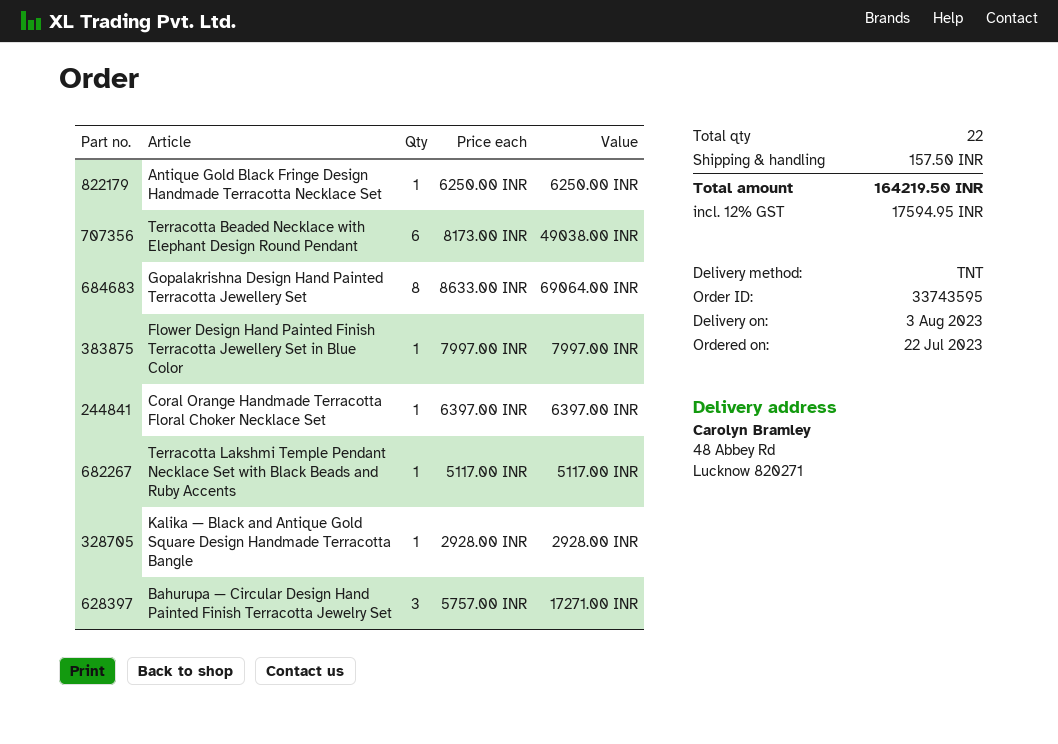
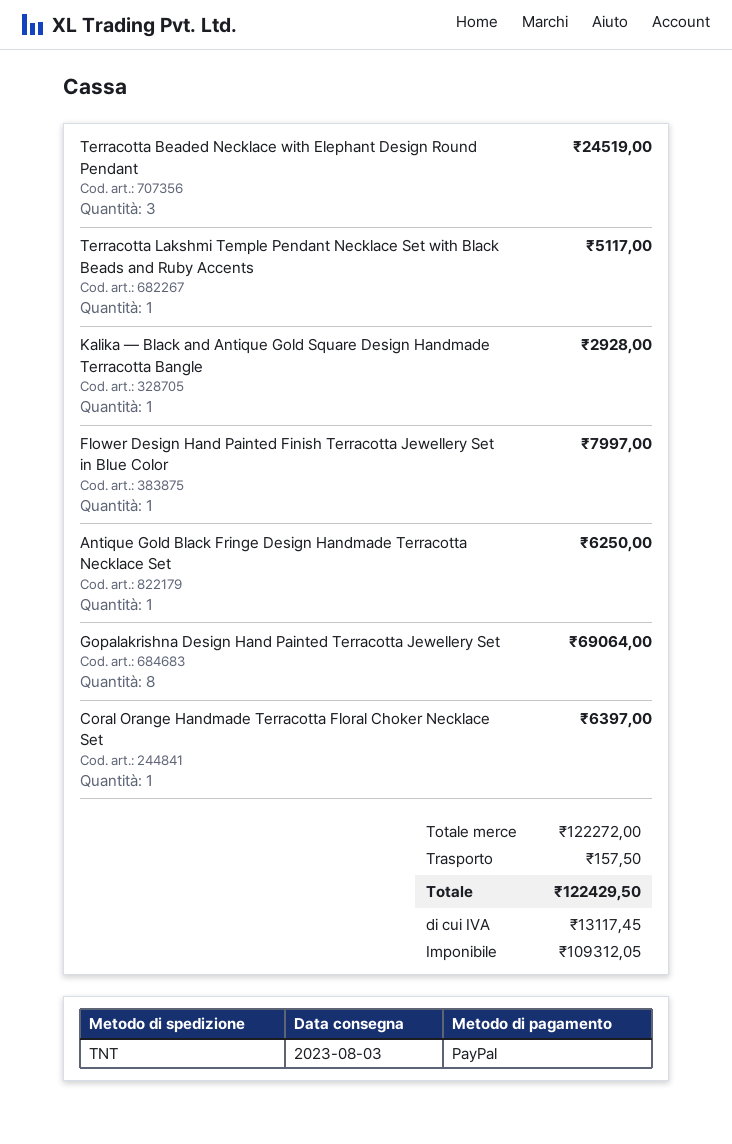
Terracotta Beaded Necklace with Elephant Design Round Pendant: 6 for 49038.00 -> 3 for 24519.00
Bahurupa — Circular Design Hand Painted Finish Terracotta Jewelry Set: 3 for 17271.00 -> none
tax: 17594.95 -> 13117.45
total: 164219.50 -> 122429.50

